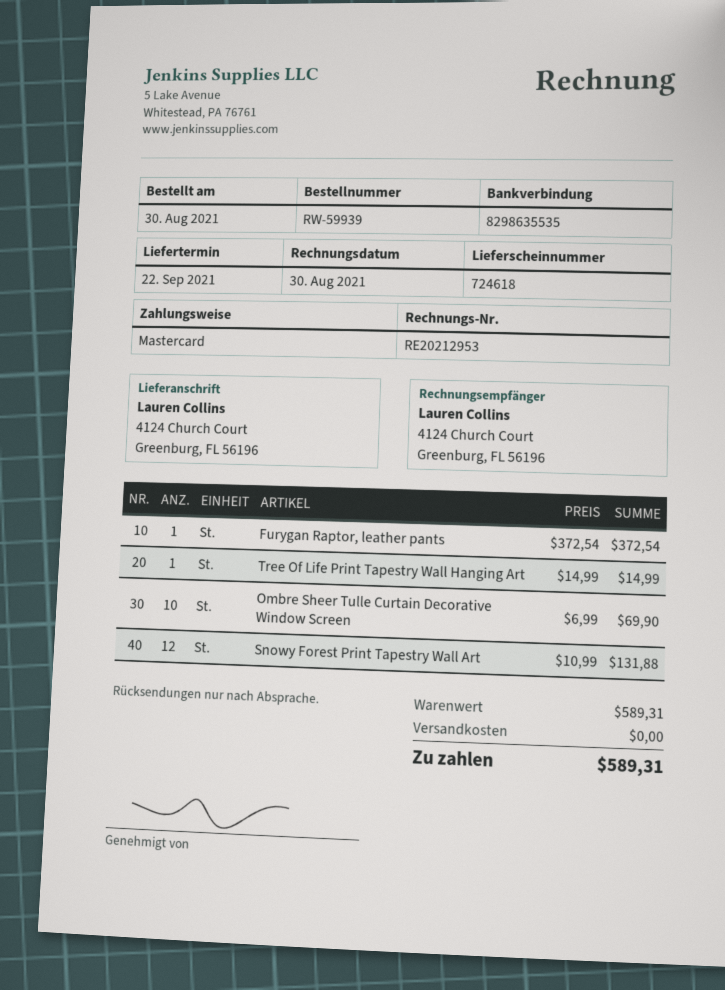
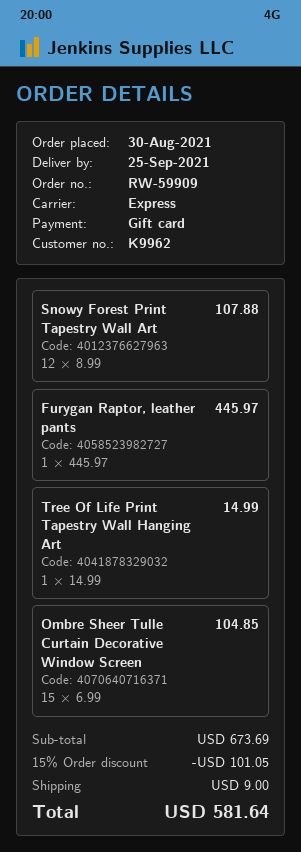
order number: RW-59939 -> RW-59909
delivery date: 2021-09-22 -> 2021-09-25
payment method: Mastercard -> gift card
Furygan Raptor, leather pants: 1 x 372.54 = 372.54 -> 1 x 445.97 = 445.97
Ombre Sheer Tulle Curtain Decorative Window Screen: 10 x 6.99 = 69.90 -> 15 x 6.99 = 104.85
Snowy Forest Print Tapestry Wall Art: 12 x 10.99 = 131.88 -> 12 x 8.99 = 107.88
subtotal: 589.31 -> 673.69
discount: none -> 15% = 101.05
shipping: 0.00 -> 9.00
total: 589.31 -> 581.64

